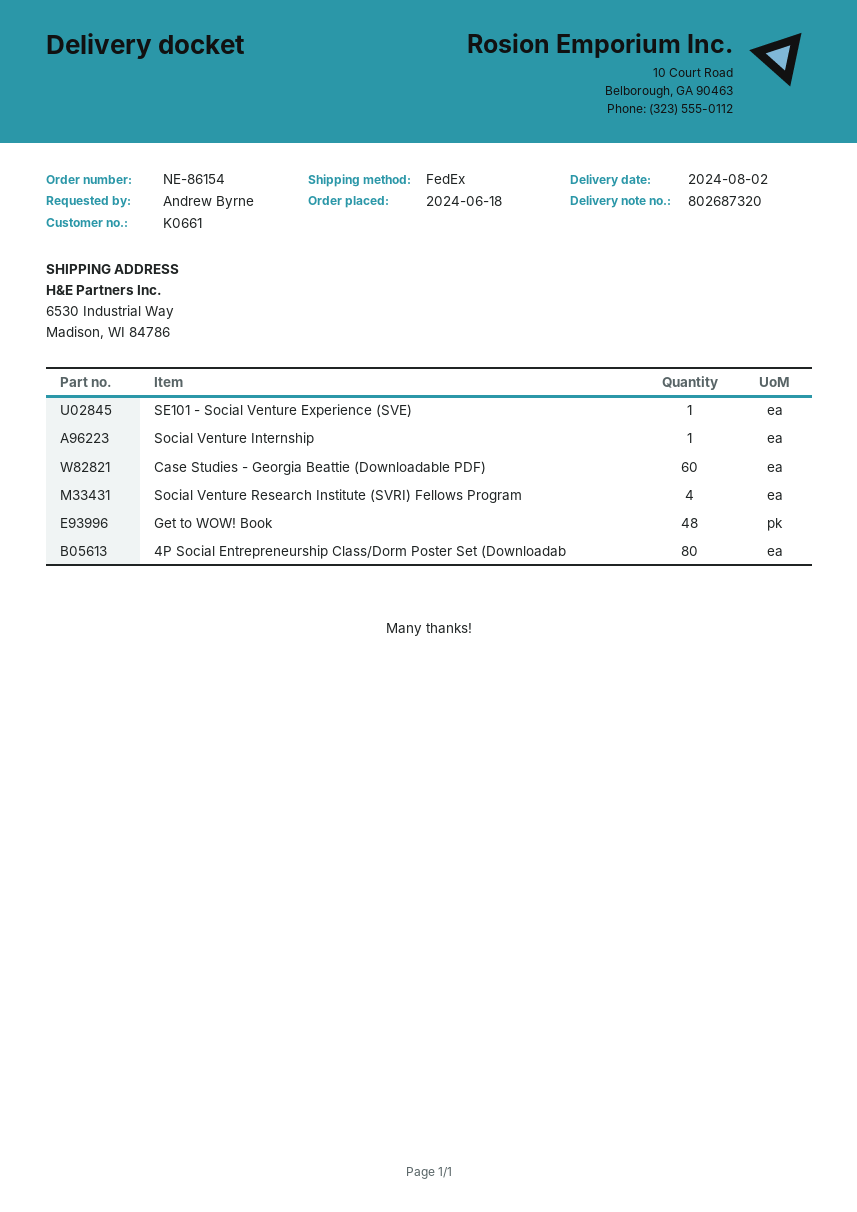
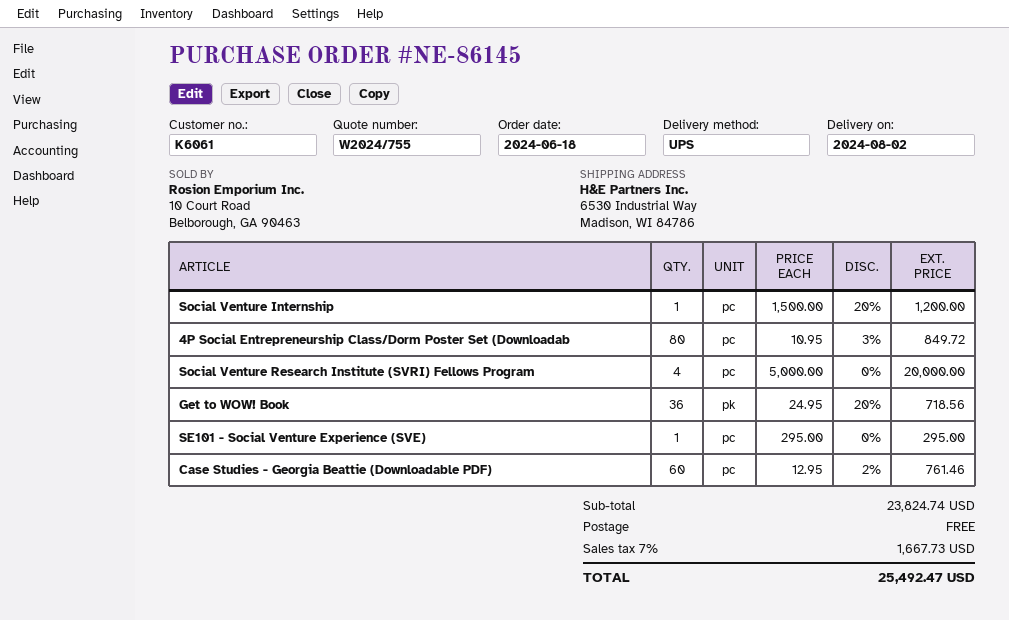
order number: NE-86154 -> NE-86145
customer number: K0661 -> K6061
shipping method: FedEx -> UPS
Get to WOW! Book: 48 -> 36

